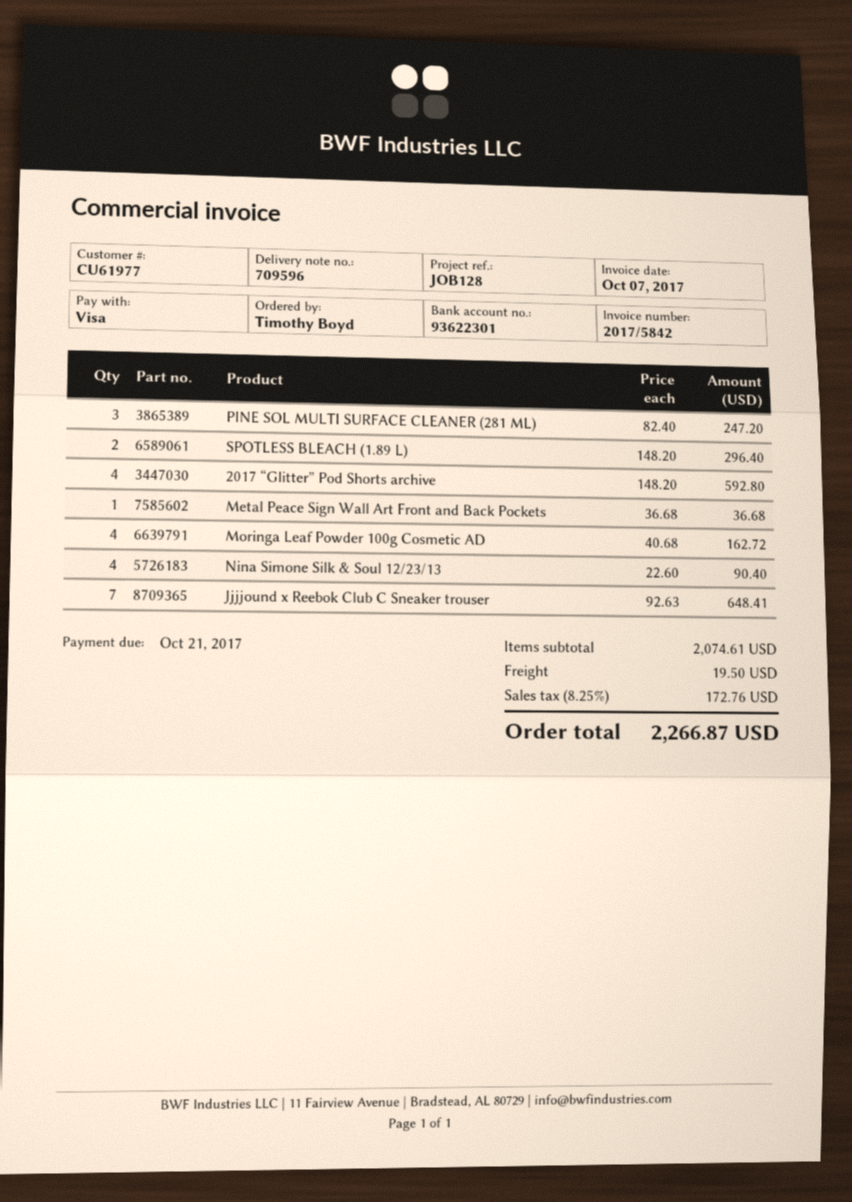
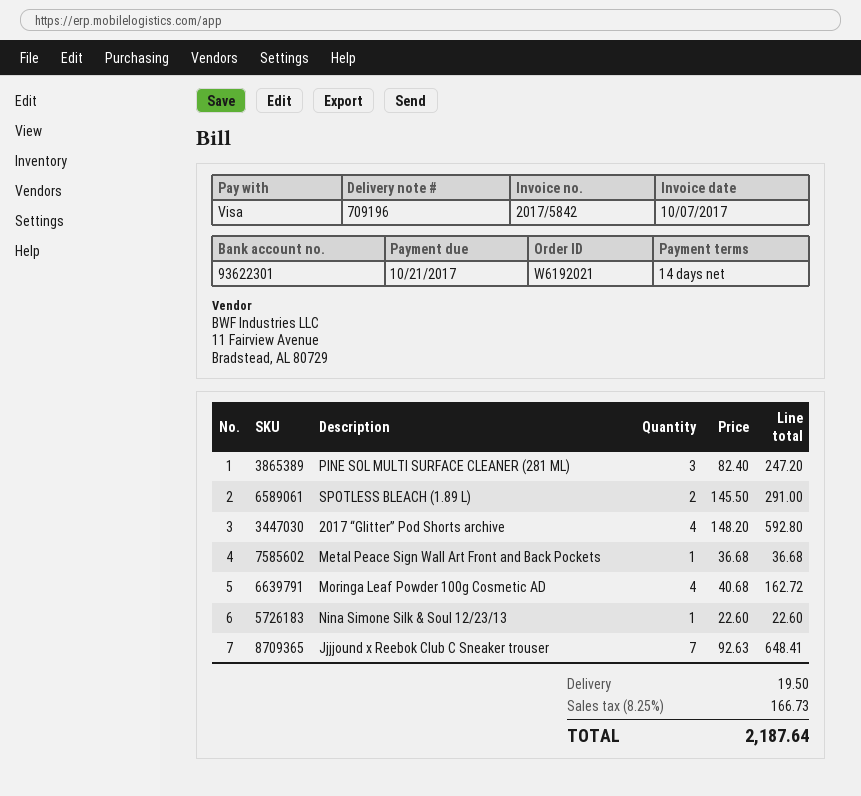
delivery note number: 709596 -> 709196
SPOTLESS BLEACH (1.89 L): 2 x 148.20 = 296.40 -> 2 x 145.50 = 291.00
Nina Simone Silk & Soul 12/23/13: 4 x 22.60 = 90.40 -> 1 x 22.60 = 22.60
tax: 8.25% = 172.76 -> 8.25% = 166.73
total: 2266.87 -> 2187.64

